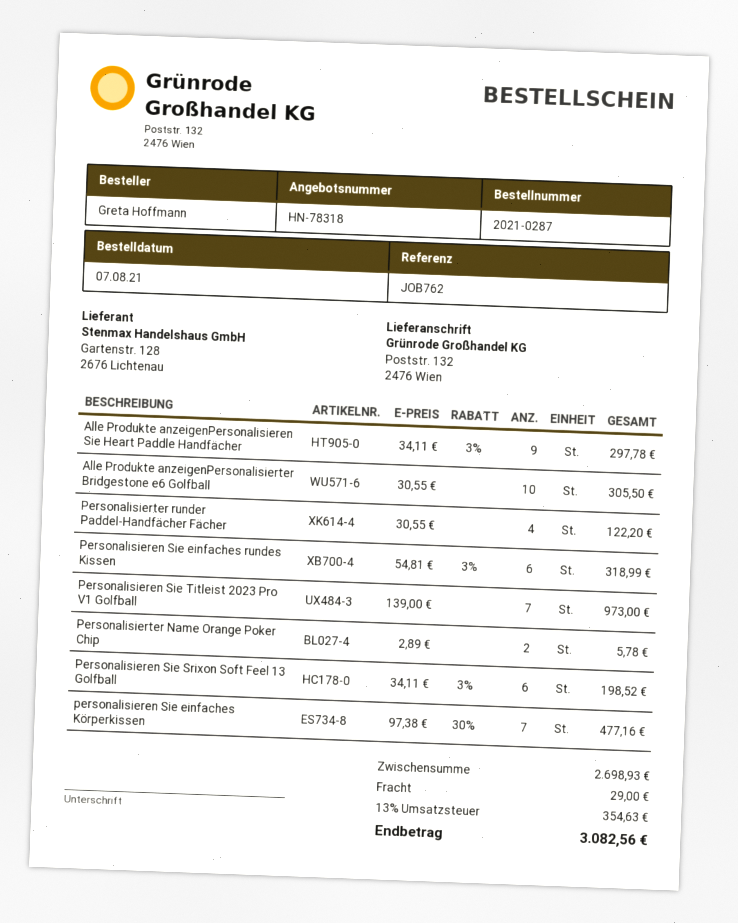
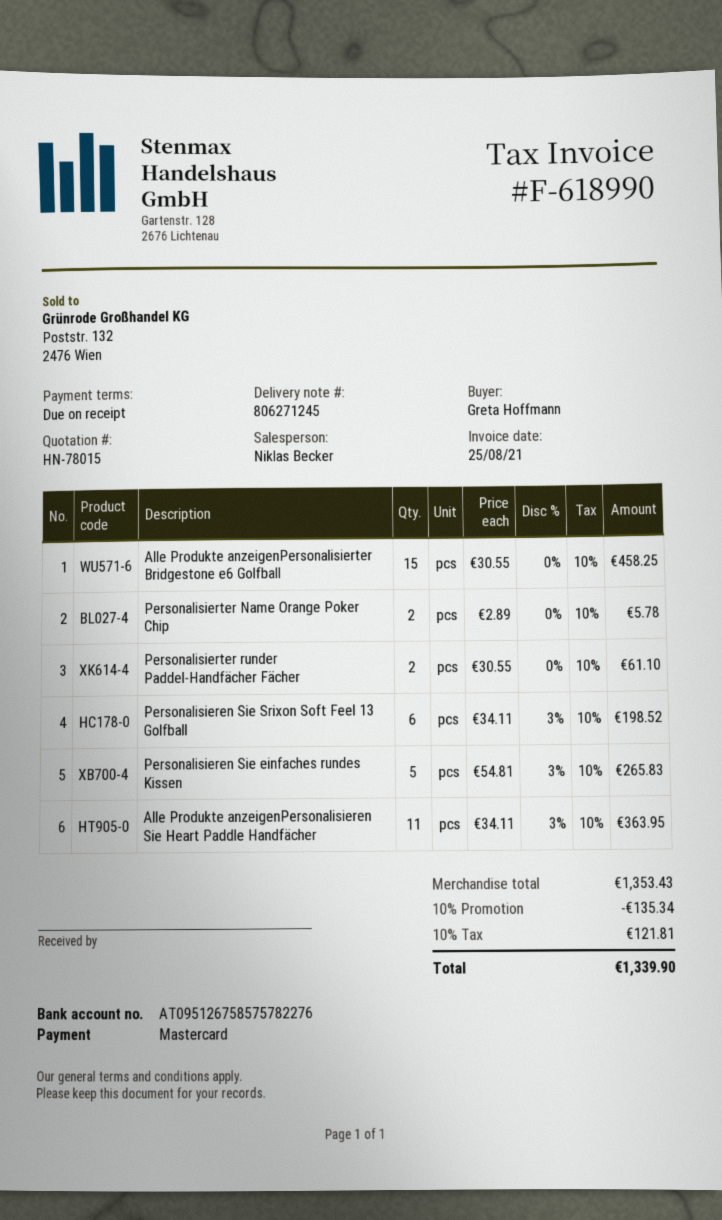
quote number: HN-78318 -> HN-78015
Alle Produkte anzeigenPersonalisieren Sie Heart Paddle Handfächer: 9 x 34.11 - 3% = 297.78 -> 11 x 34.11 - 3% = 363.95
Alle Produkte anzeigenPersonalisierter Bridgestone e6 Golfball: 10 x 30.55 = 305.50 -> 15 x 30.55 = 458.25
Personalisierter runder Paddel-Handfächer Fächer: 4 x 30.55 = 122.20 -> 2 x 30.55 = 61.10
Personalisieren Sie einfaches rundes Kissen: 6 x 54.81 - 3% = 318.99 -> 5 x 54.81 - 3% = 265.83
Personalisieren Sie Titleist 2023 Pro V1 Golfball: 7 x 139.00 = 973.00 -> none
personalisieren Sie einfaches Körperkissen: 7 x 97.38 - 30% = 477.16 -> none
subtotal: 2698.93 -> 1353.43
discount: none -> 10% = 135.34
shipping: 29.00 -> none
tax: 13% = 354.63 -> 10% = 121.81
total: 3082.56 -> 1339.90

